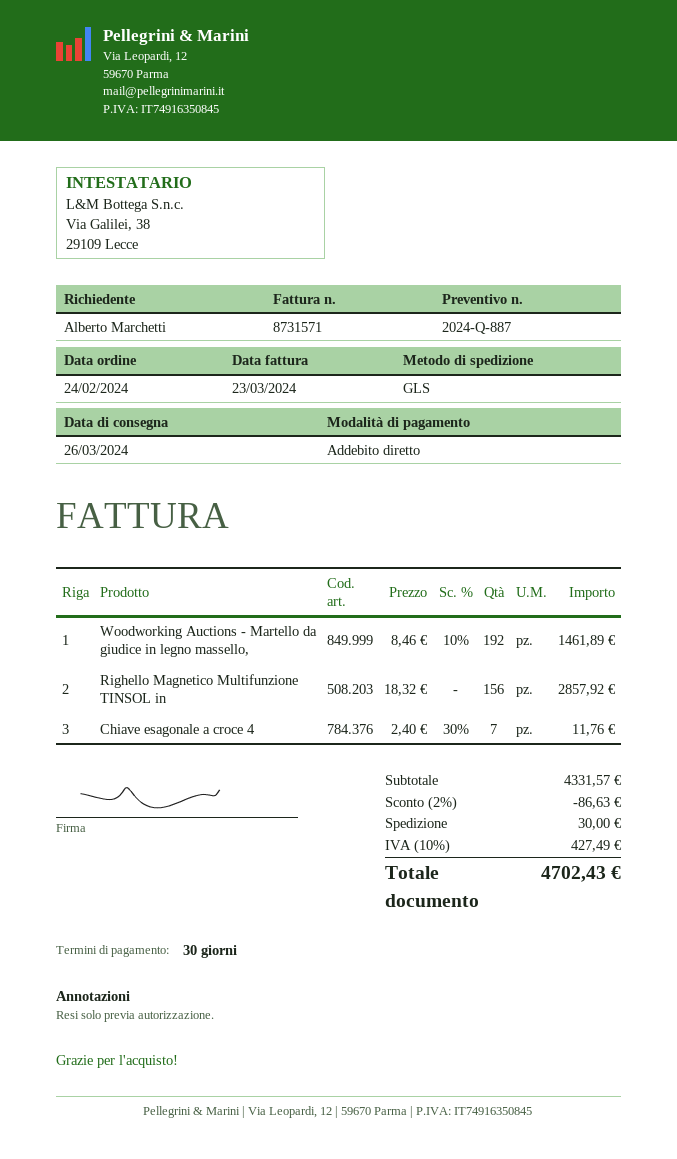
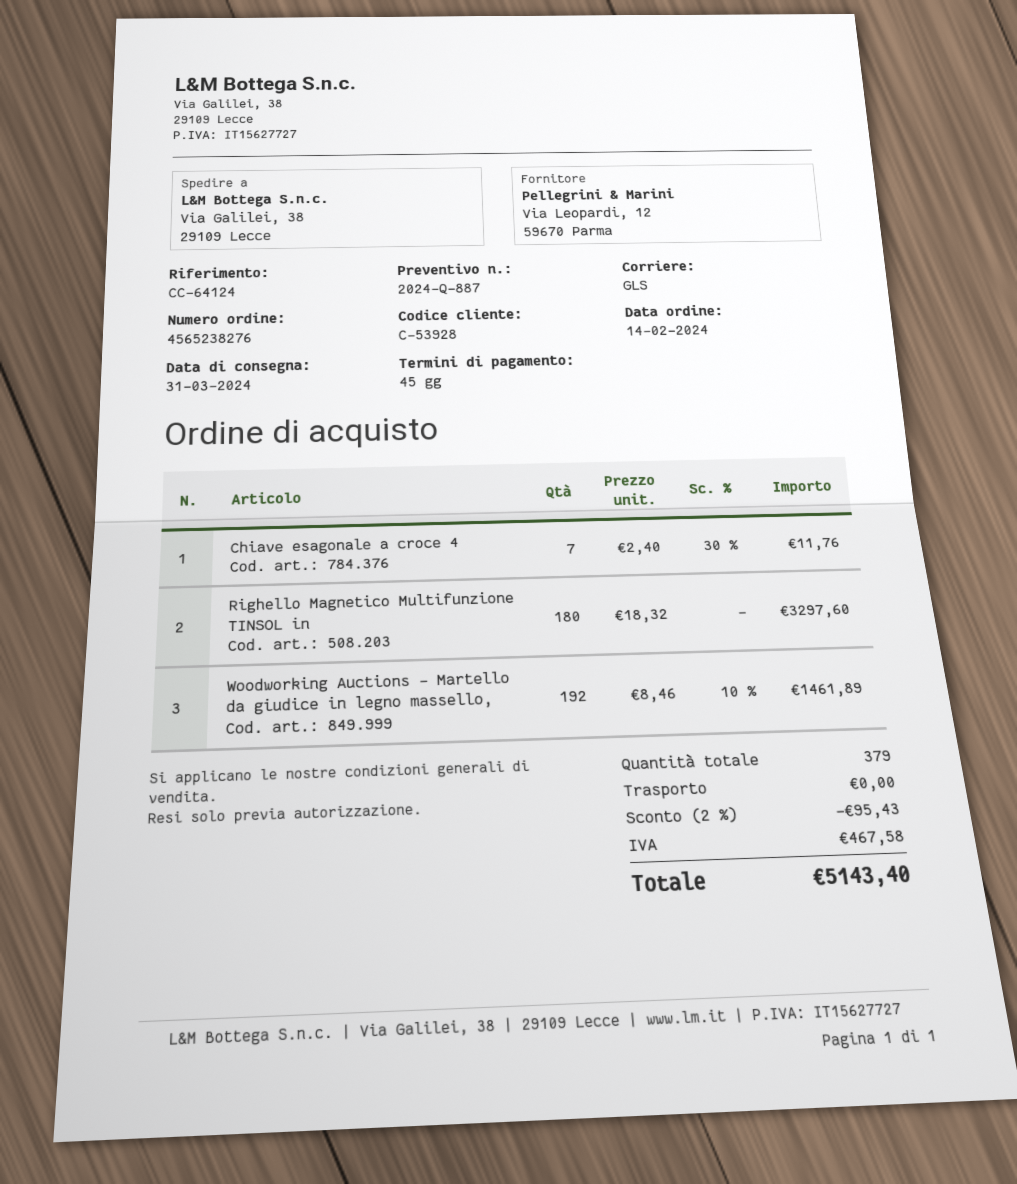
order date: 2024-02-24 -> 2024-02-14
delivery date: 2024-03-26 -> 2024-03-31
payment terms: 30 days -> 45 days
Righello Magnetico Multifunzione TINSOL in: 156 x 18.32 = 2857.92 -> 180 x 18.32 = 3297.60
discount: 2% = 86.63 -> 2% = 95.43
shipping: 30.00 -> 0.00
tax: 427.49 -> 467.58
total: 4702.43 -> 5143.40

